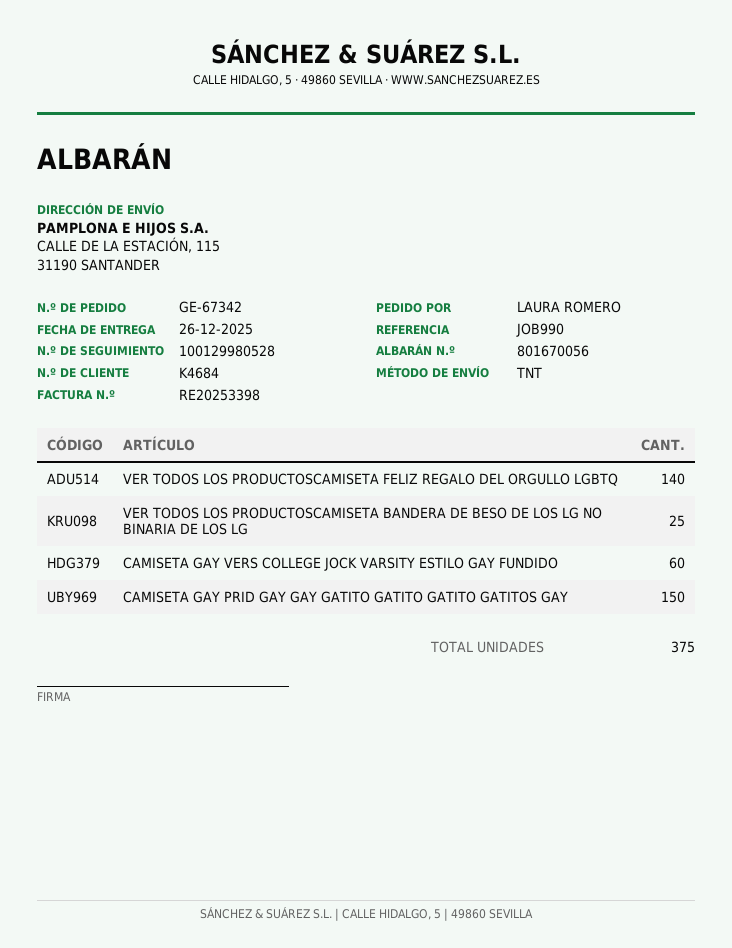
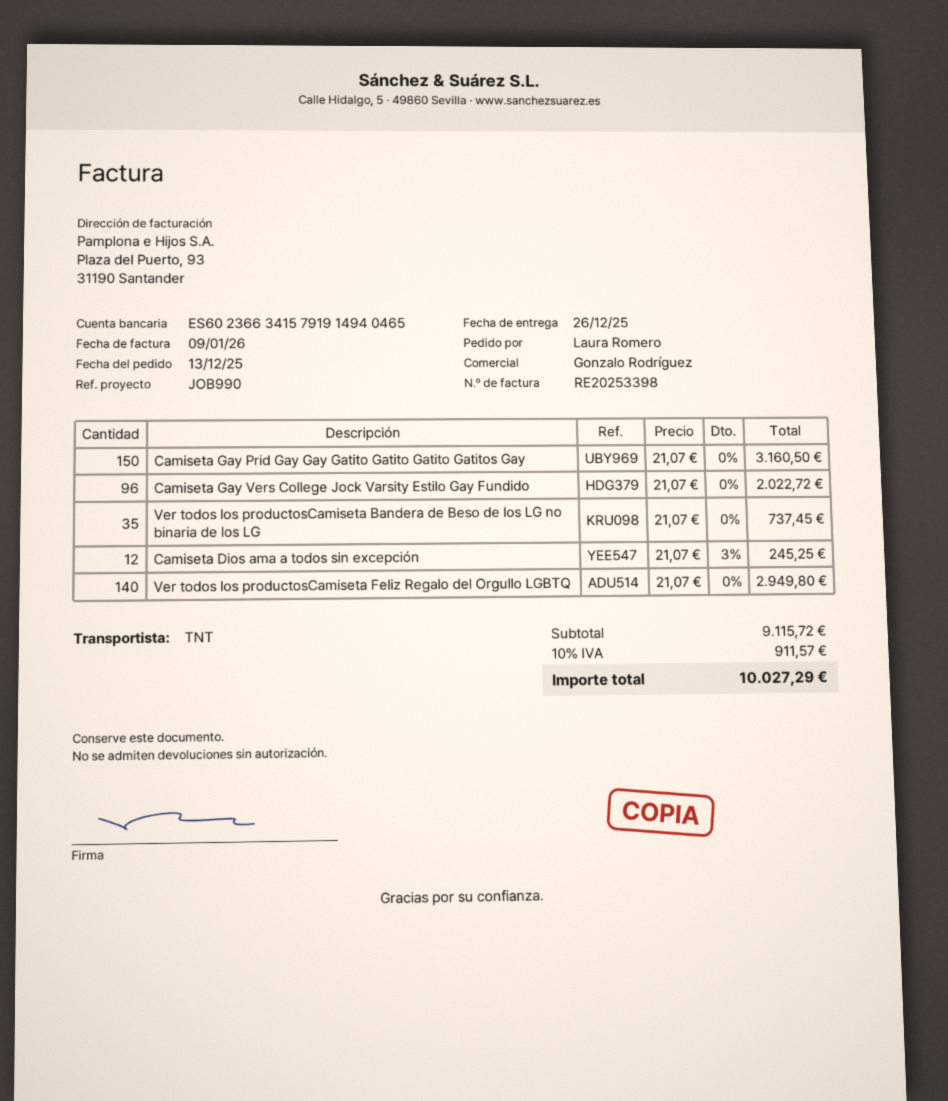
VER TODOS LOS PRODUCTOSCAMISETA BANDERA DE BESO DE LOS LG NO BINARIA DE LOS LG: 25 -> 35
CAMISETA GAY VERS COLLEGE JOCK VARSITY ESTILO GAY FUNDIDO: 60 -> 96
Camiseta Dios ama a todos sin excepción: none -> 12

